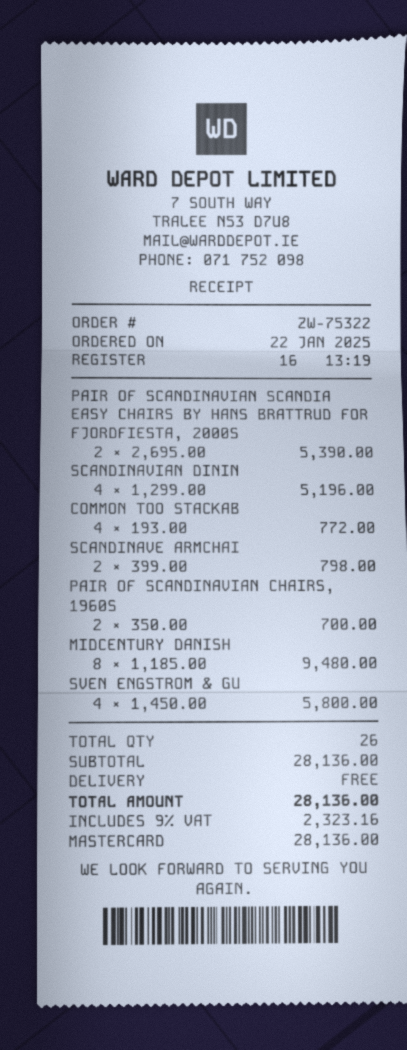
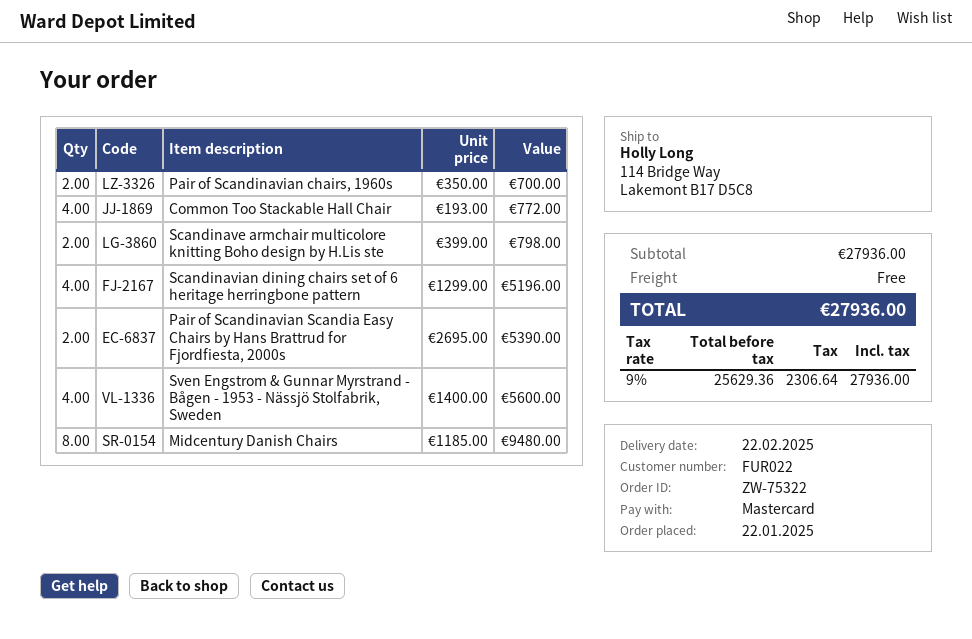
SVEN ENGSTROM & GU: 4 x 1450.00 = 5800.00 -> 4 x 1400.00 = 5600.00
subtotal: 28136.00 -> 27936.00
tax: 9% = 2323.16 -> 9% = 2306.64
total: 28136.00 -> 27936.00

